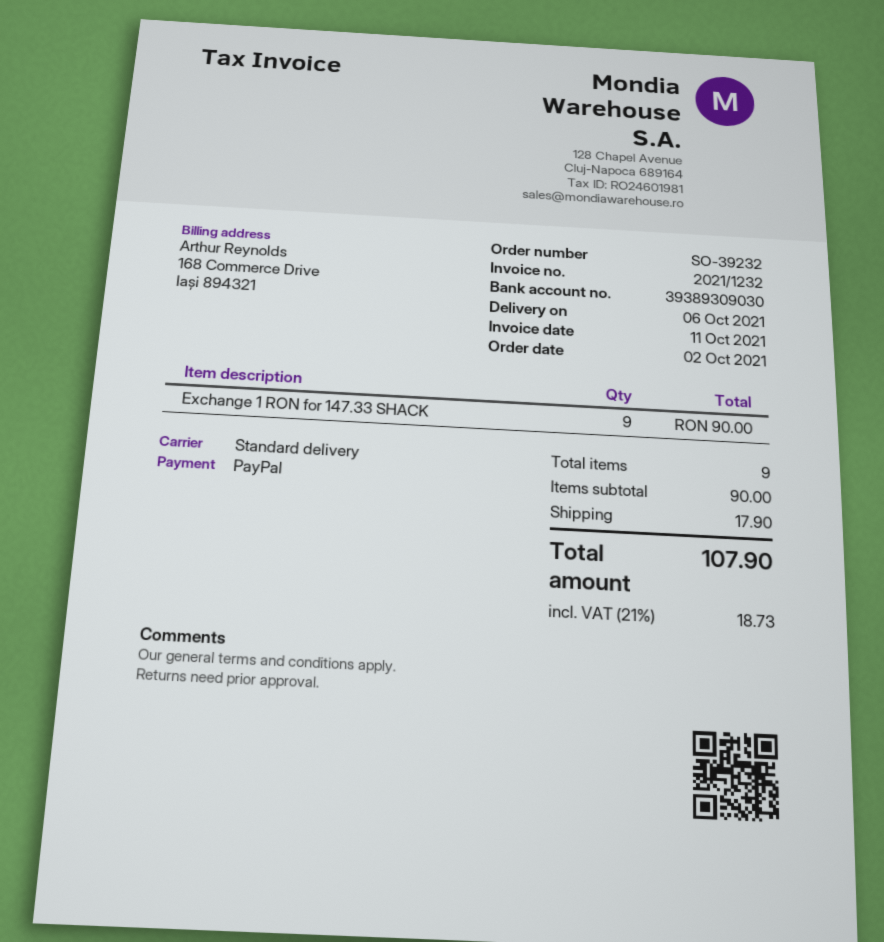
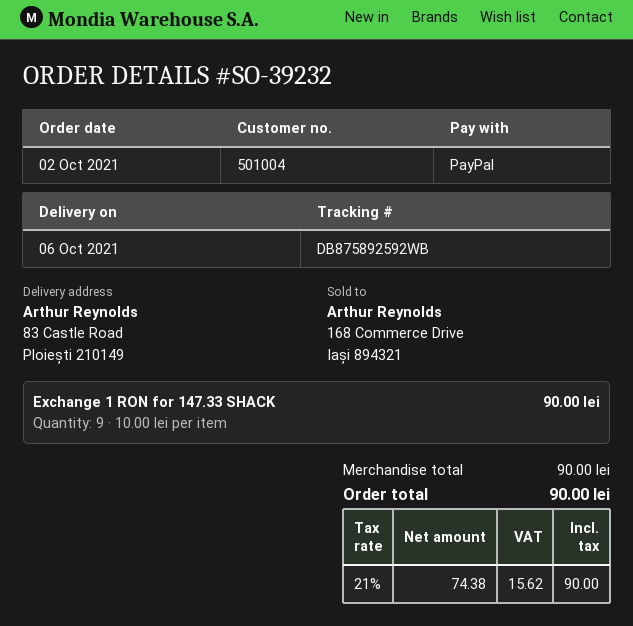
shipping: 17.90 -> none
tax: 21% = 18.73 -> 21% = 15.62
total: 107.90 -> 90.00

